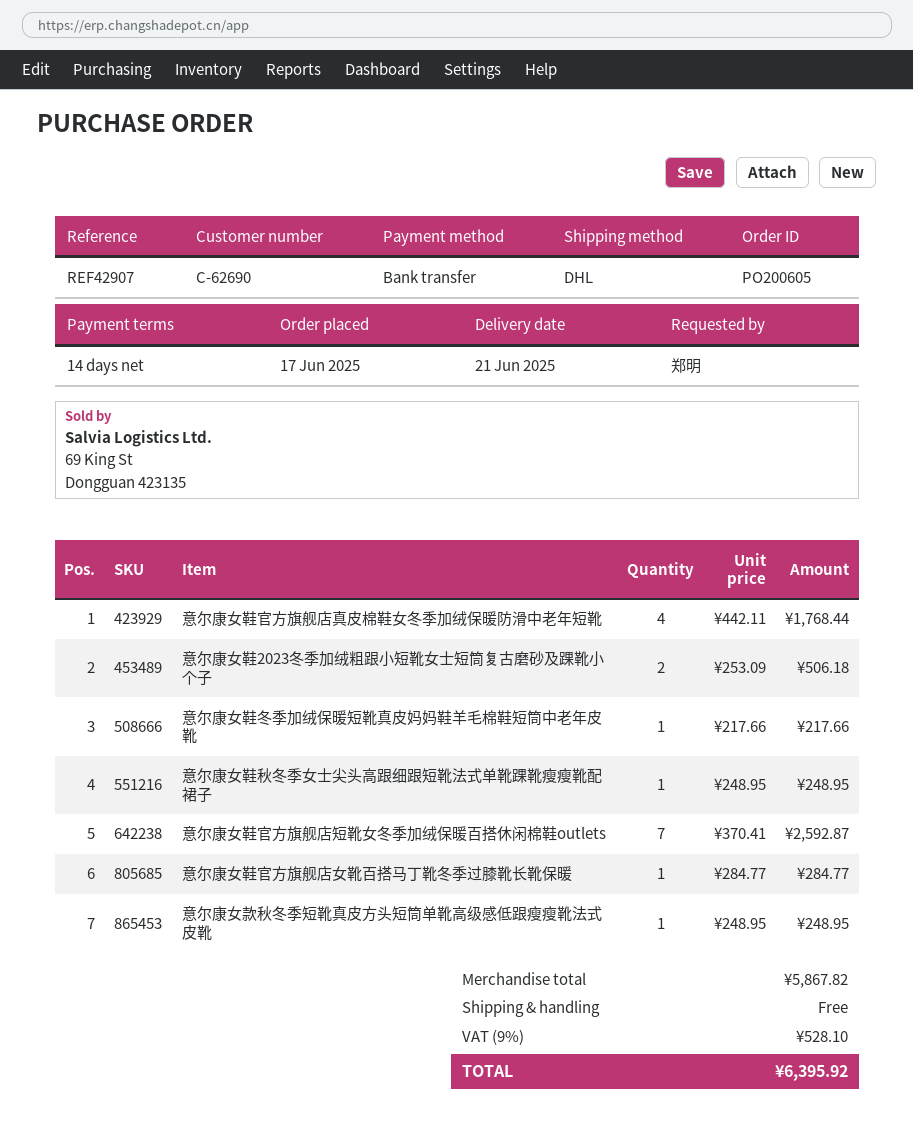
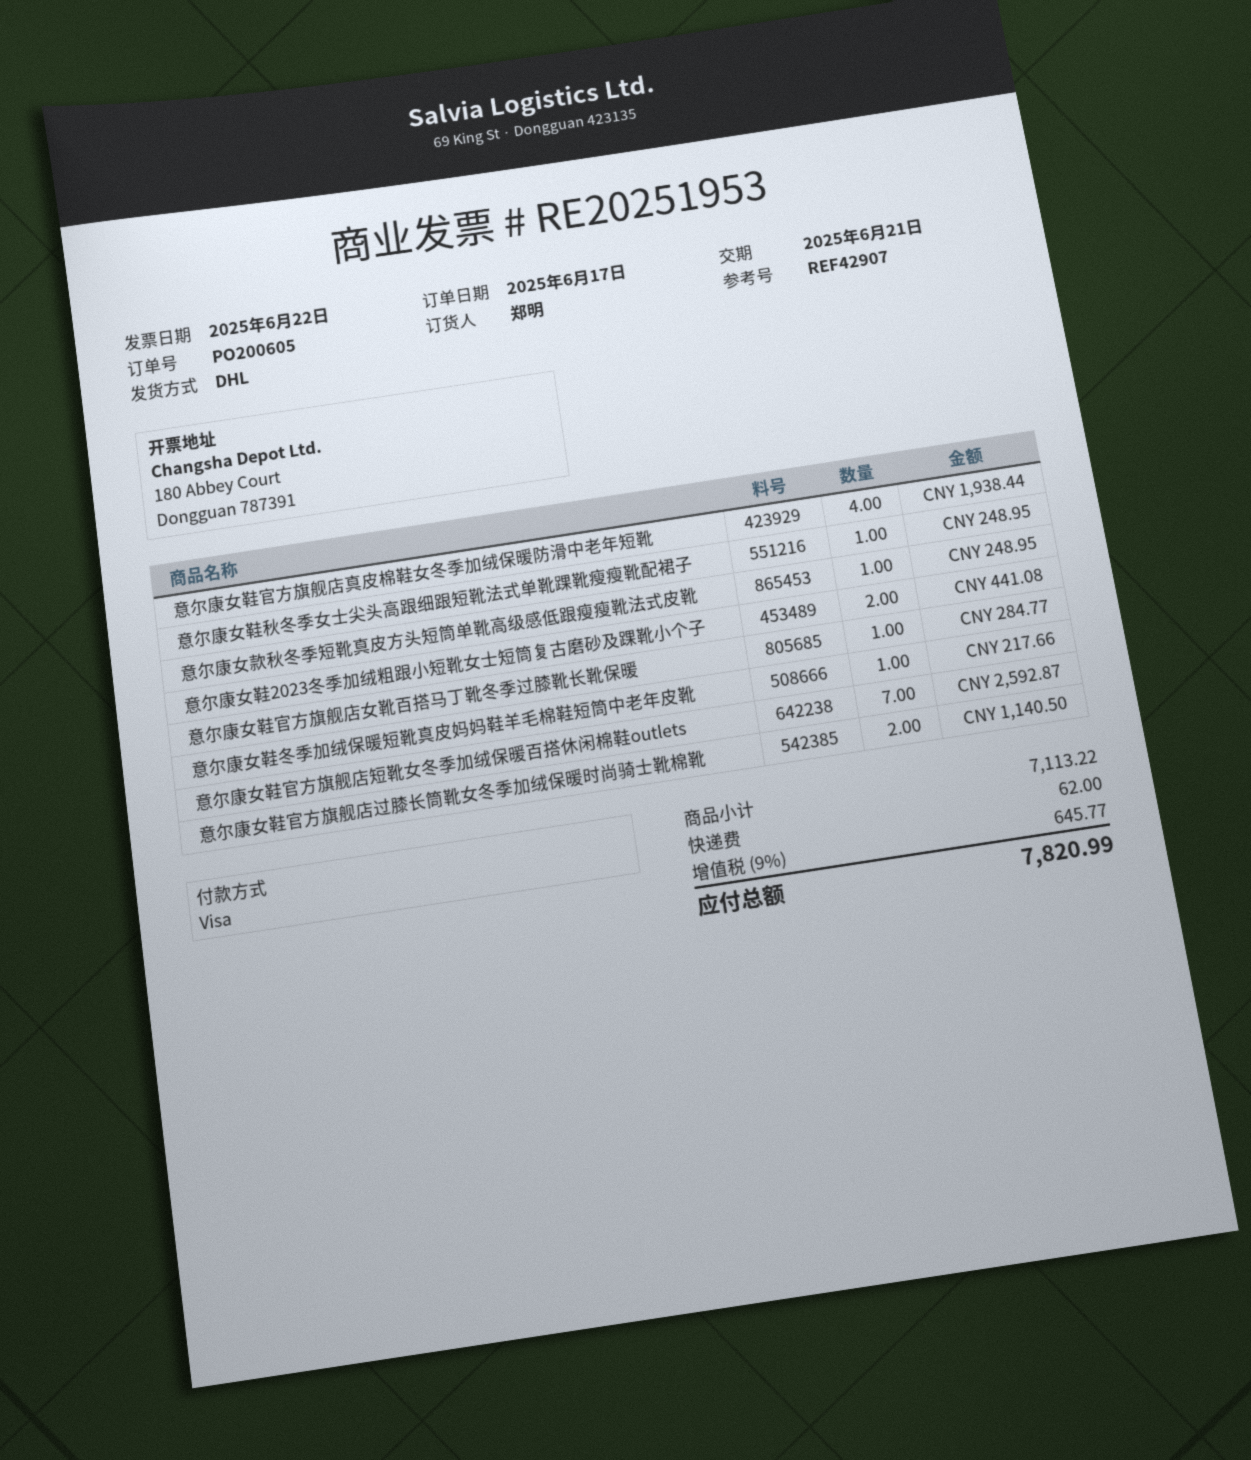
payment method: bank transfer -> Visa
意尔康女鞋官方旗舰店真皮棉鞋女冬季加绒保暖防滑中老年短靴: 4 for 1768.44 -> 4 for 1938.44
意尔康女鞋2023冬季加绒粗跟小短靴女士短筒复古磨砂及踝靴小个子: 2 for 506.18 -> 2 for 441.08
意尔康女鞋官方旗舰店过膝长筒靴女冬季加绒保暖时尚骑士靴棉靴: none -> 2 for 1140.50
subtotal: 5867.82 -> 7113.22
shipping: 0.00 -> 62.00
tax: 9% = 528.10 -> 9% = 645.77
total: 6395.92 -> 7820.99

